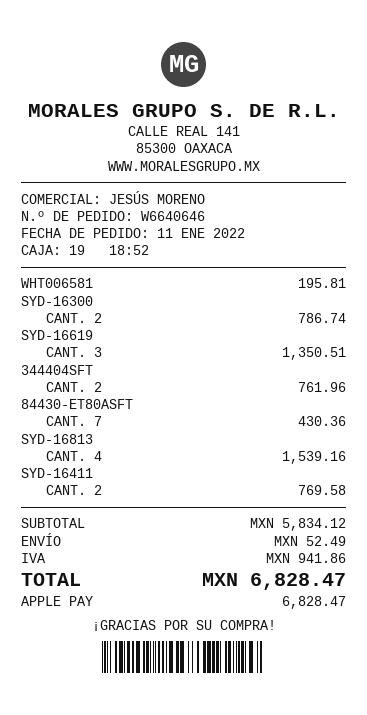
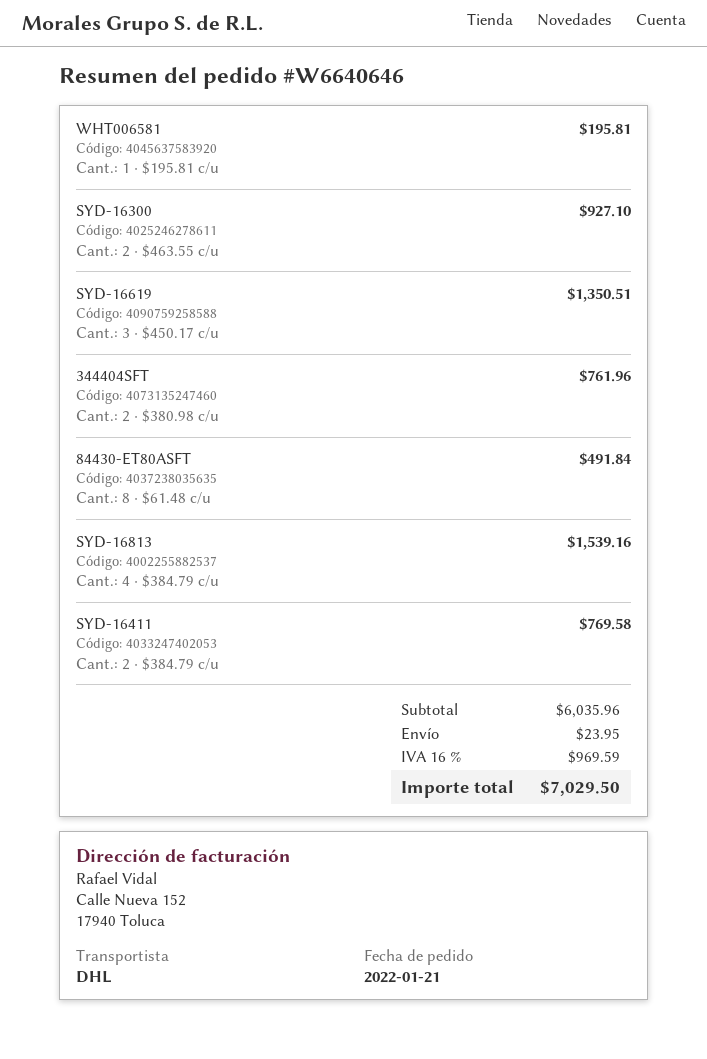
order date: 2022-01-11 -> 2022-01-21
SYD-16300: 2 for 786.74 -> 2 for 927.10
84430-ET80ASFT: 7 for 430.36 -> 8 for 491.84
subtotal: 5834.12 -> 6035.96
shipping: 52.49 -> 23.95
tax: 941.86 -> 969.59
total: 6828.47 -> 7029.50

